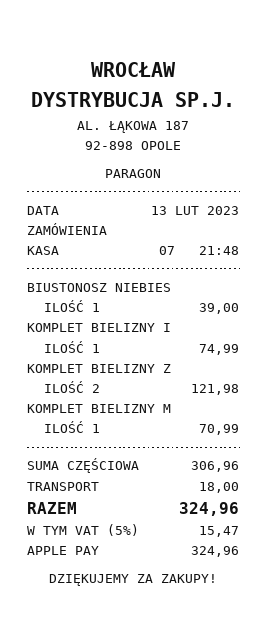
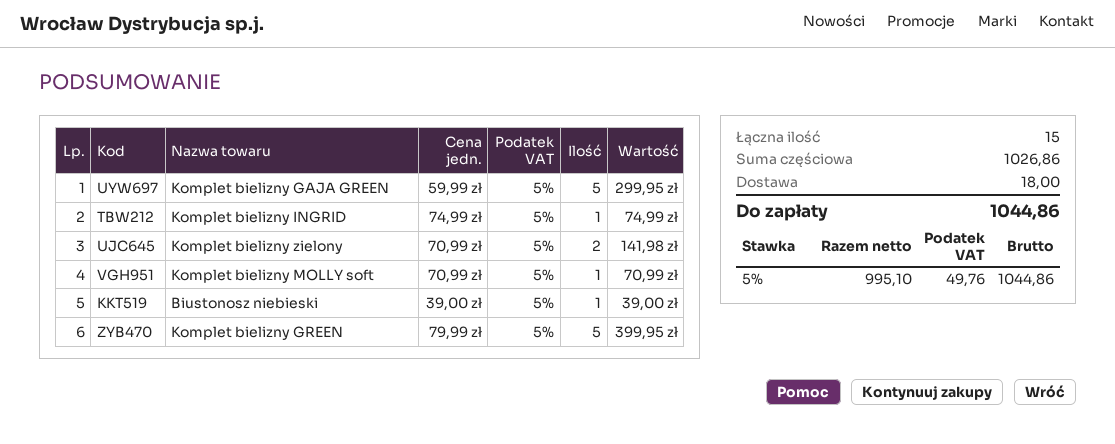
KOMPLET BIELIZNY Z: 2 for 121.98 -> 2 for 141.98
Komplet bielizny GAJA GREEN: none -> 5 for 299.95
Komplet bielizny GREEN: none -> 5 for 399.95
subtotal: 306.96 -> 1026.86
tax: 5% = 15.47 -> 5% = 49.76
total: 324.96 -> 1044.86

